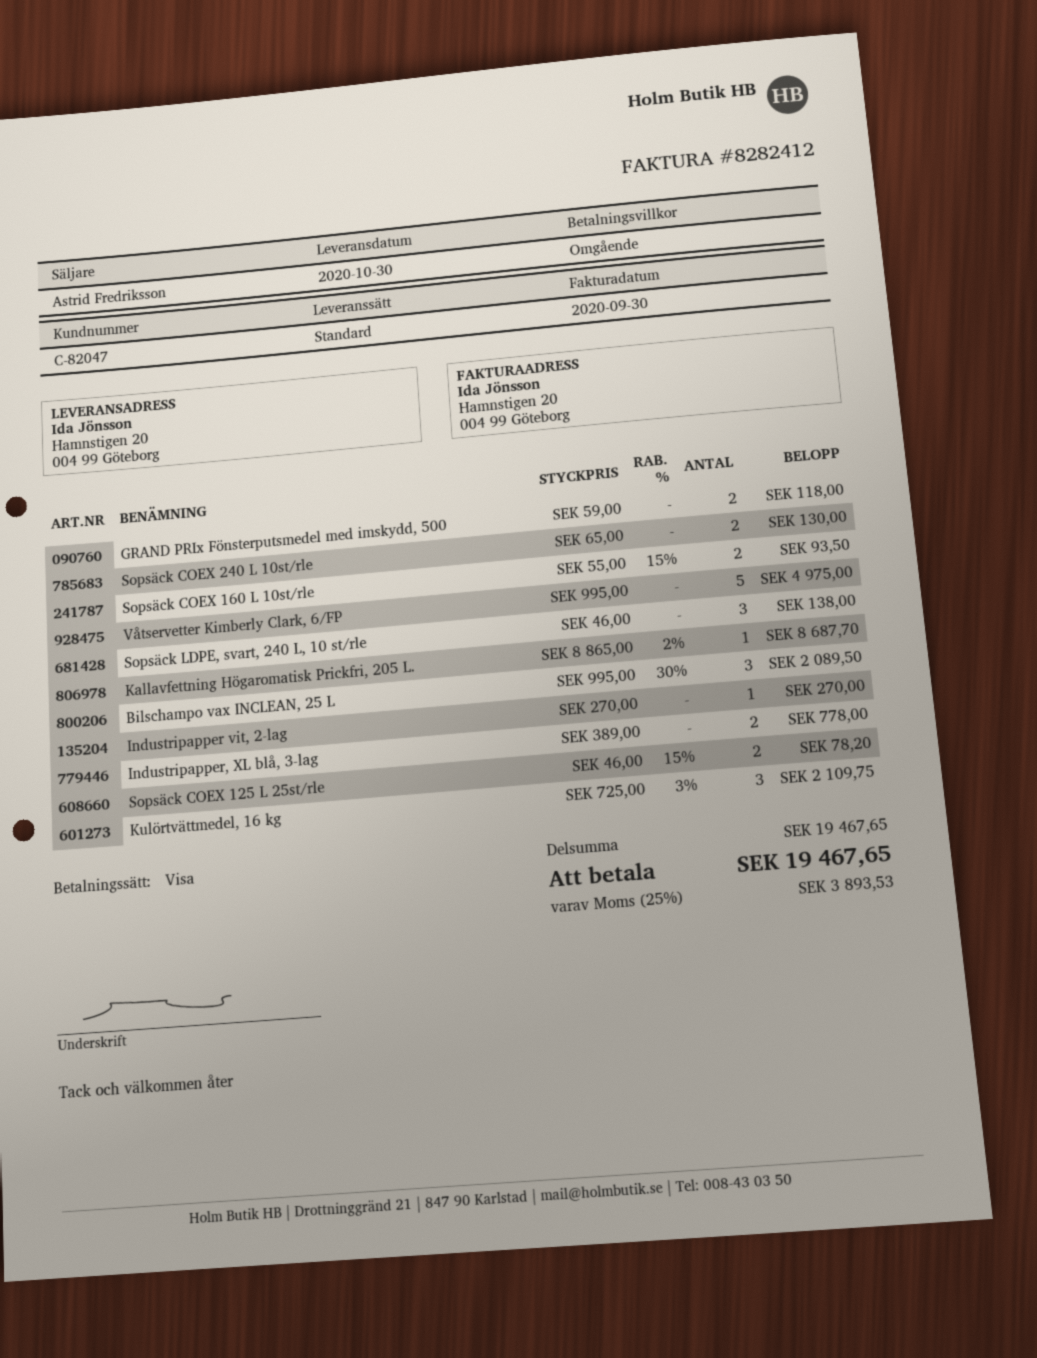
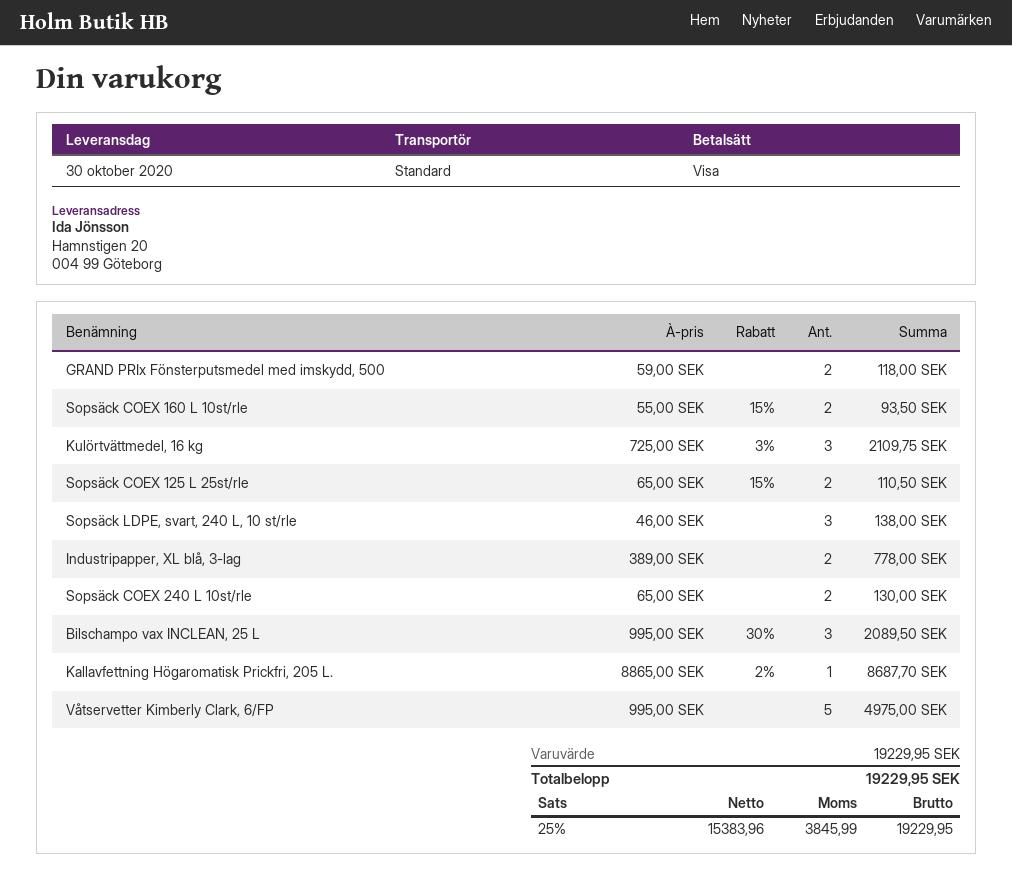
Industripapper vit, 2-lag: 1 x 270.00 = 270.00 -> none
Sopsäck COEX 125 L 25st/rle: 2 x 46.00 - 15% = 78.20 -> 2 x 65.00 - 15% = 110.50
subtotal: 19467.65 -> 19229.95
tax: 25% = 3893.53 -> 25% = 3845.99
total: 19467.65 -> 19229.95

